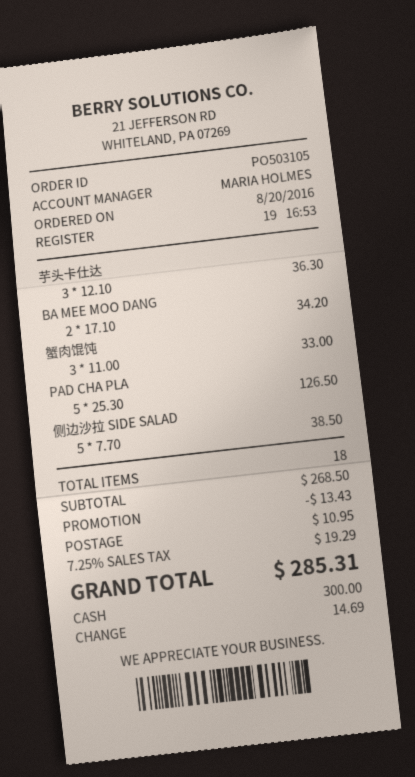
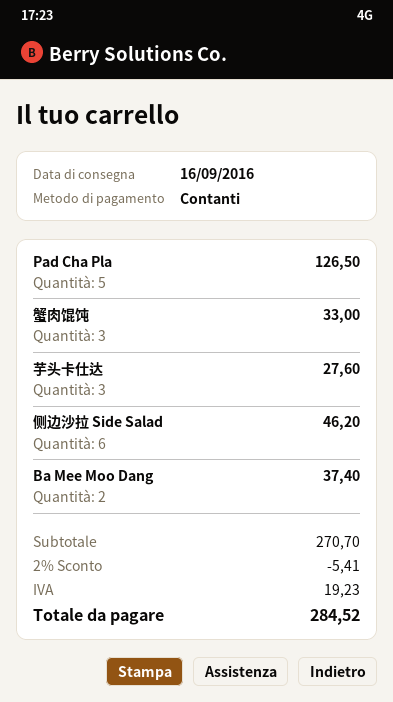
芋头卡仕达: 3 for 36.30 -> 3 for 27.60
BA MEE MOO DANG: 2 for 34.20 -> 2 for 37.40
侧边沙拉 SIDE SALAD: 5 for 38.50 -> 6 for 46.20
subtotal: 268.50 -> 270.70
discount: 13.43 -> 5.41
shipping: 10.95 -> none
tax: 19.29 -> 19.23
total: 285.31 -> 284.52

